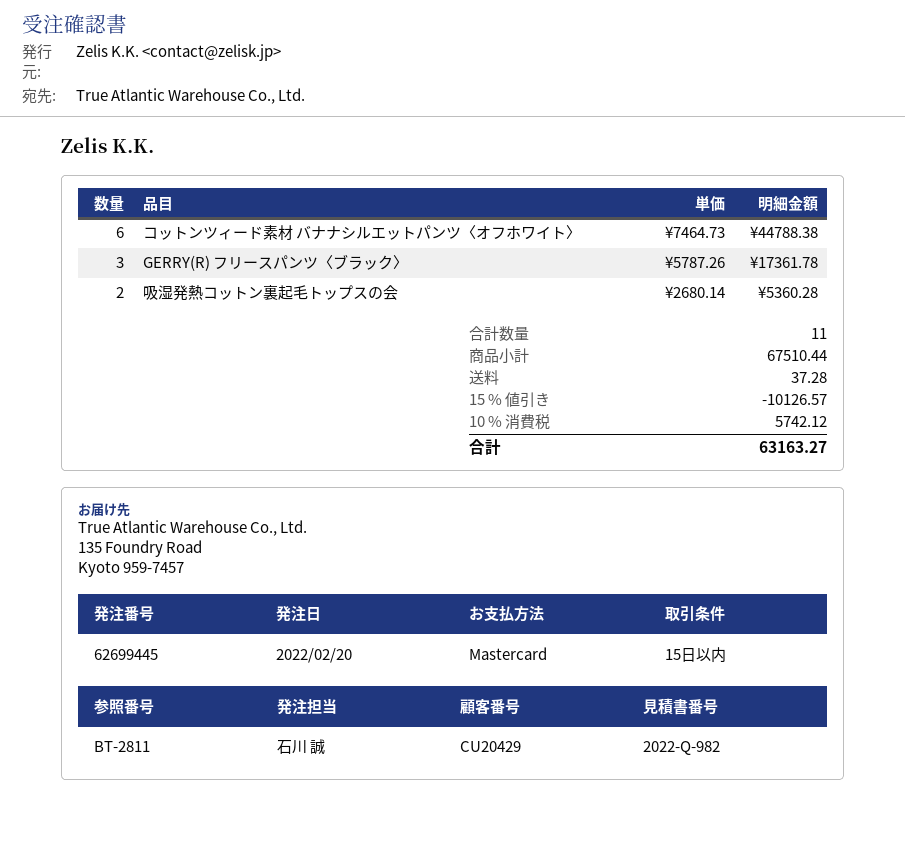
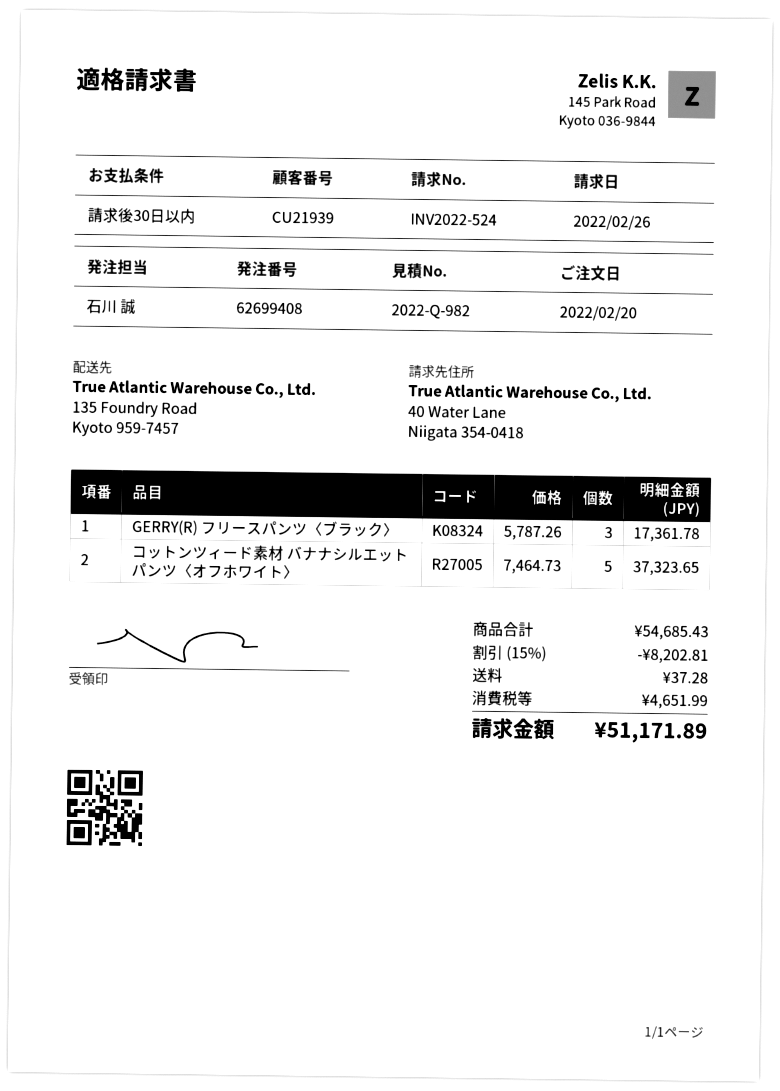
order number: 62699445 -> 62699408
payment terms: 15 days -> 30 days
customer number: CU20429 -> CU21939
コットンツィード素材 バナナシルエットパンツ〈オフホワイト〉: 6 x 7464.73 = 44788.38 -> 5 x 7464.73 = 37323.65
吸湿発熱コットン裏起毛トップスの会: 2 x 2680.14 = 5360.28 -> none
subtotal: 67510.44 -> 54685.43
discount: 15% = 10126.57 -> 15% = 8202.81
tax: 5742.12 -> 4651.99
total: 63163.27 -> 51171.89

